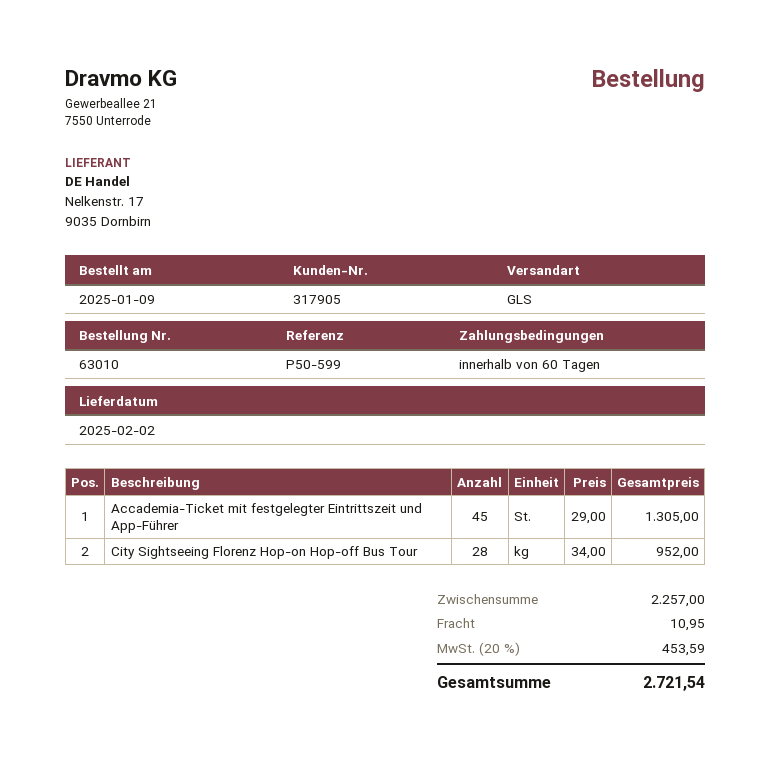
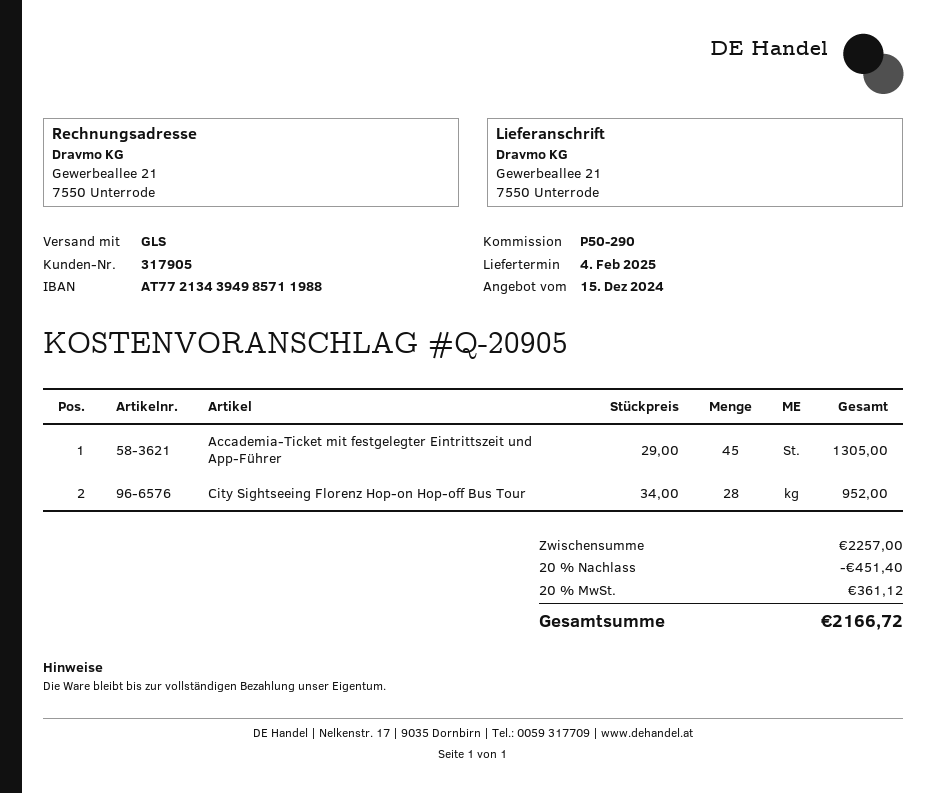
delivery date: 2025-02-02 -> 2025-02-04
reference: P50-599 -> P50-290
discount: none -> 20% = 451.40
shipping: 10.95 -> none
tax: 20% = 453.59 -> 20% = 361.12
total: 2721.54 -> 2166.72

